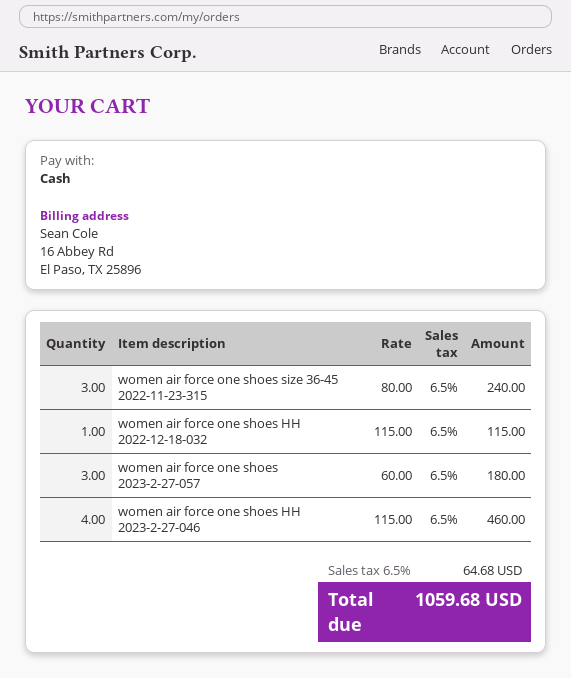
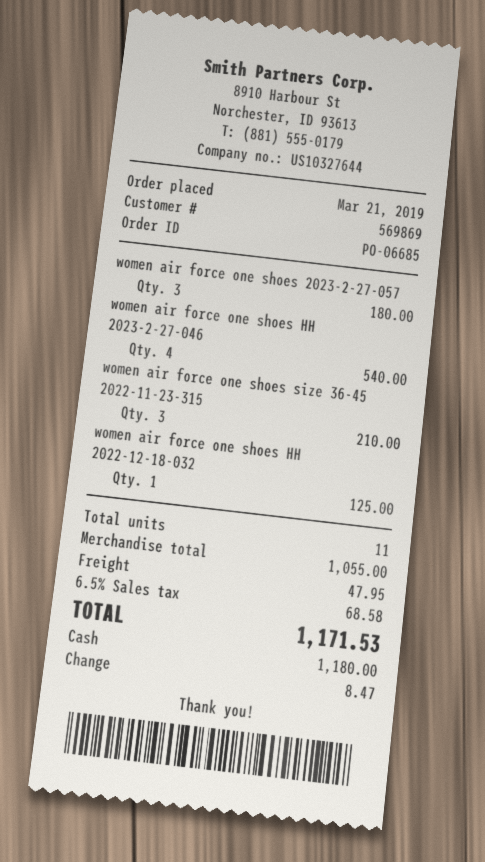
women air force one shoes size 36-45 2022-11-23-315: 3 for 240.00 -> 3 for 210.00
women air force one shoes HH 2022-12-18-032: 1 for 115.00 -> 1 for 125.00
women air force one shoes HH 2023-2-27-046: 4 for 460.00 -> 4 for 540.00
shipping: none -> 47.95
tax: 6.5% = 64.68 -> 6.5% = 68.58
total: 1059.68 -> 1171.53

